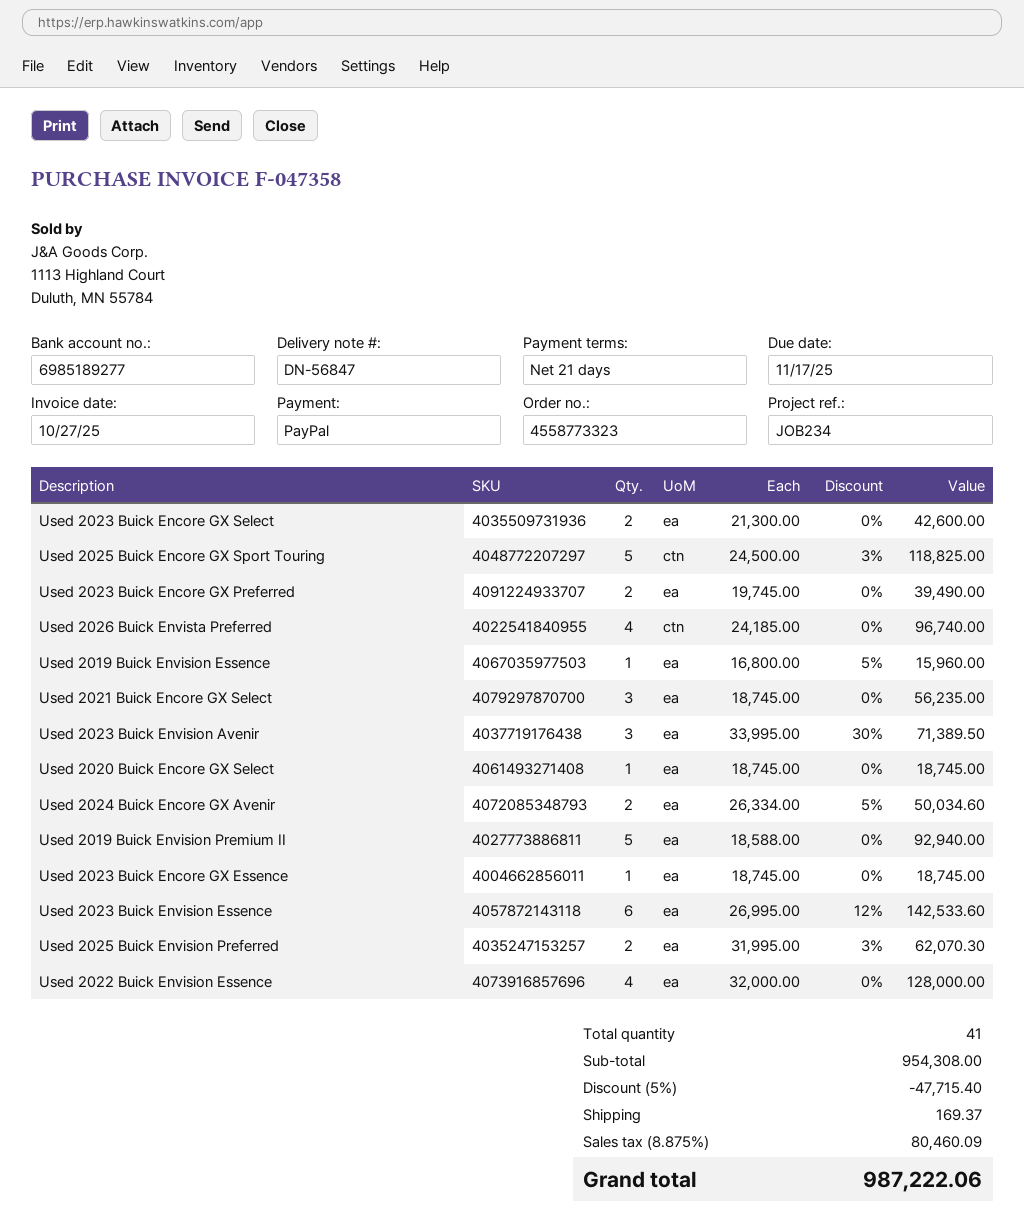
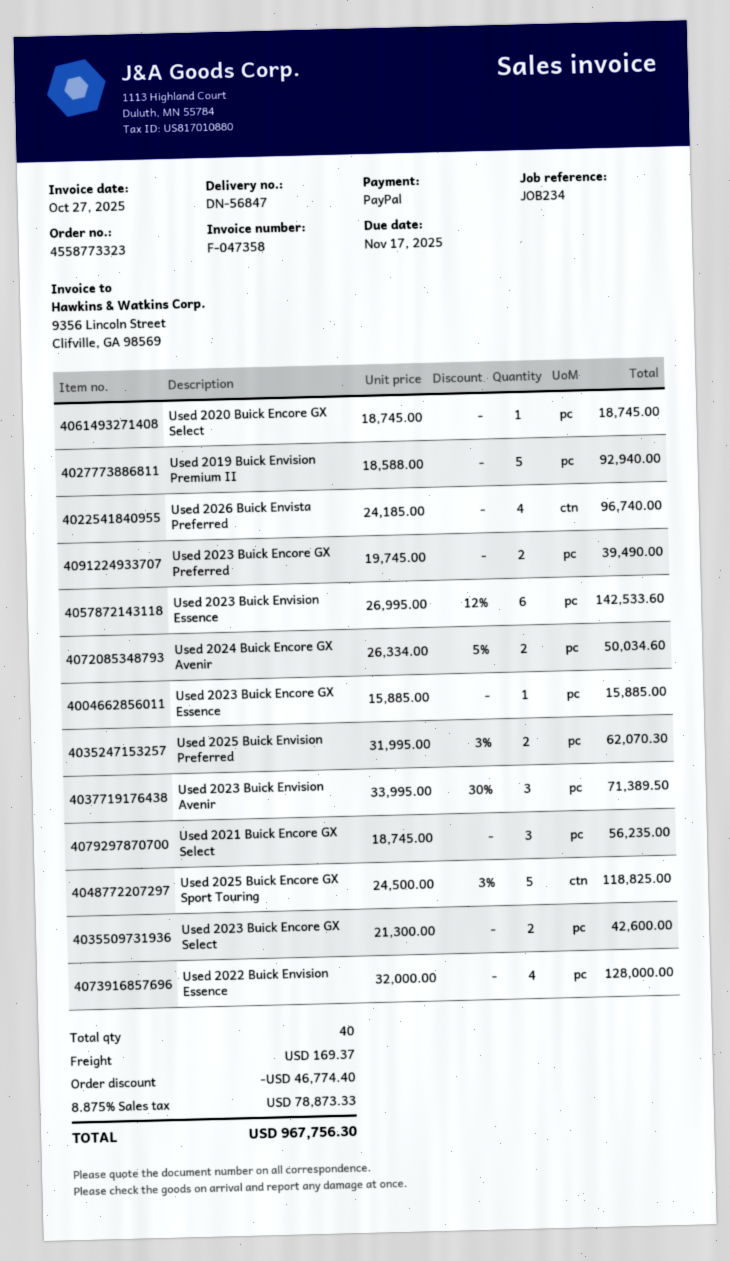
Used 2019 Buick Envision Essence: 1 x 16800.00 - 5% = 15960.00 -> none
Used 2023 Buick Encore GX Essence: 1 x 18745.00 = 18745.00 -> 1 x 15885.00 = 15885.00
total quantity: 41 -> 40
discount: 47715.40 -> 46774.40
tax: 8.875% = 80460.09 -> 8.875% = 78873.33
total: 987222.06 -> 967756.30

